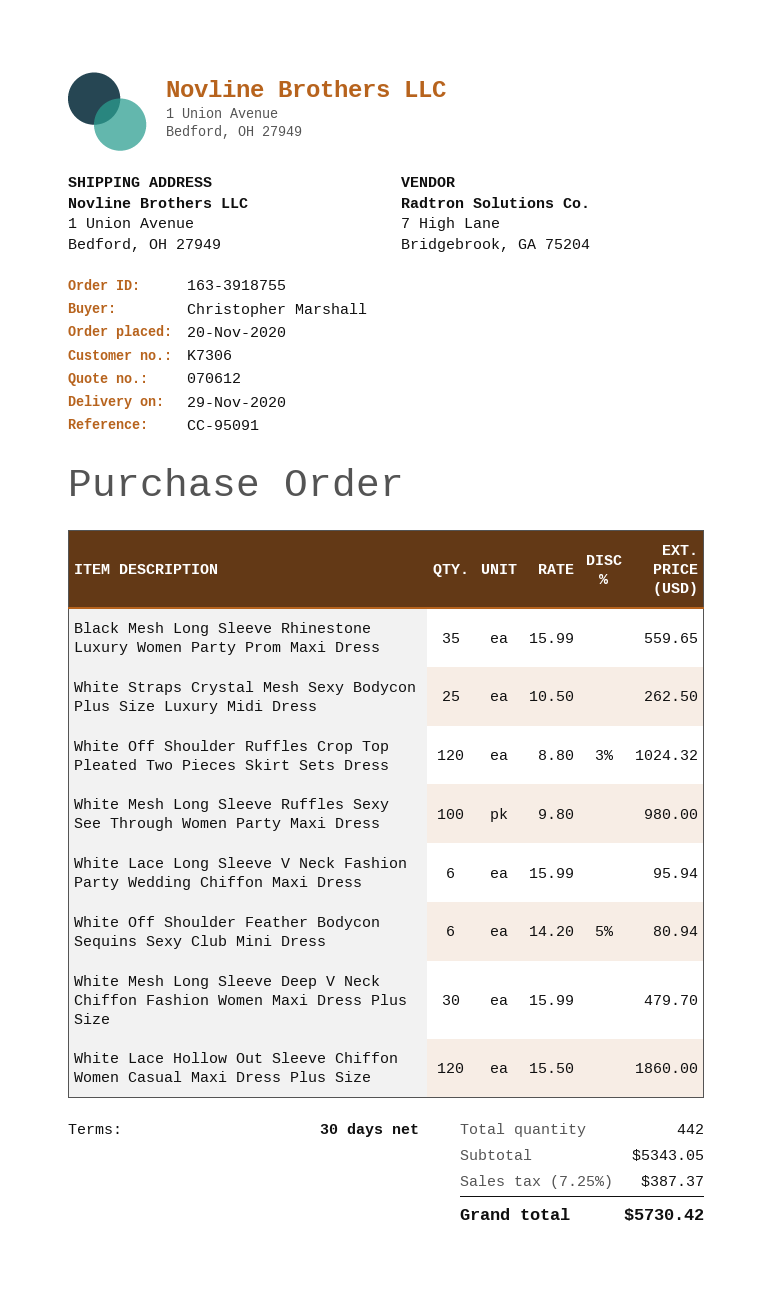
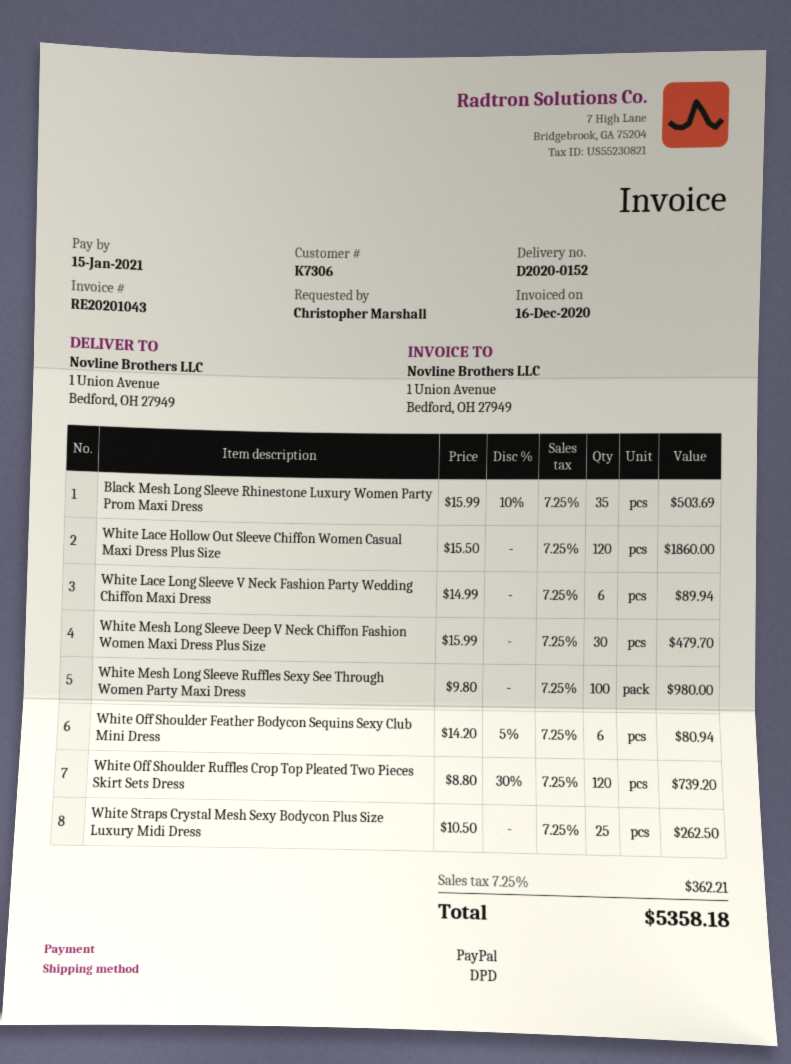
Black Mesh Long Sleeve Rhinestone Luxury Women Party Prom Maxi Dress: 35 x 15.99 = 559.65 -> 35 x 15.99 - 10% = 503.69
White Off Shoulder Ruffles Crop Top Pleated Two Pieces Skirt Sets Dress: 120 x 8.80 - 3% = 1024.32 -> 120 x 8.80 - 30% = 739.20
White Lace Long Sleeve V Neck Fashion Party Wedding Chiffon Maxi Dress: 6 x 15.99 = 95.94 -> 6 x 14.99 = 89.94
tax: 7.25% = 387.37 -> 7.25% = 362.21
total: 5730.42 -> 5358.18

